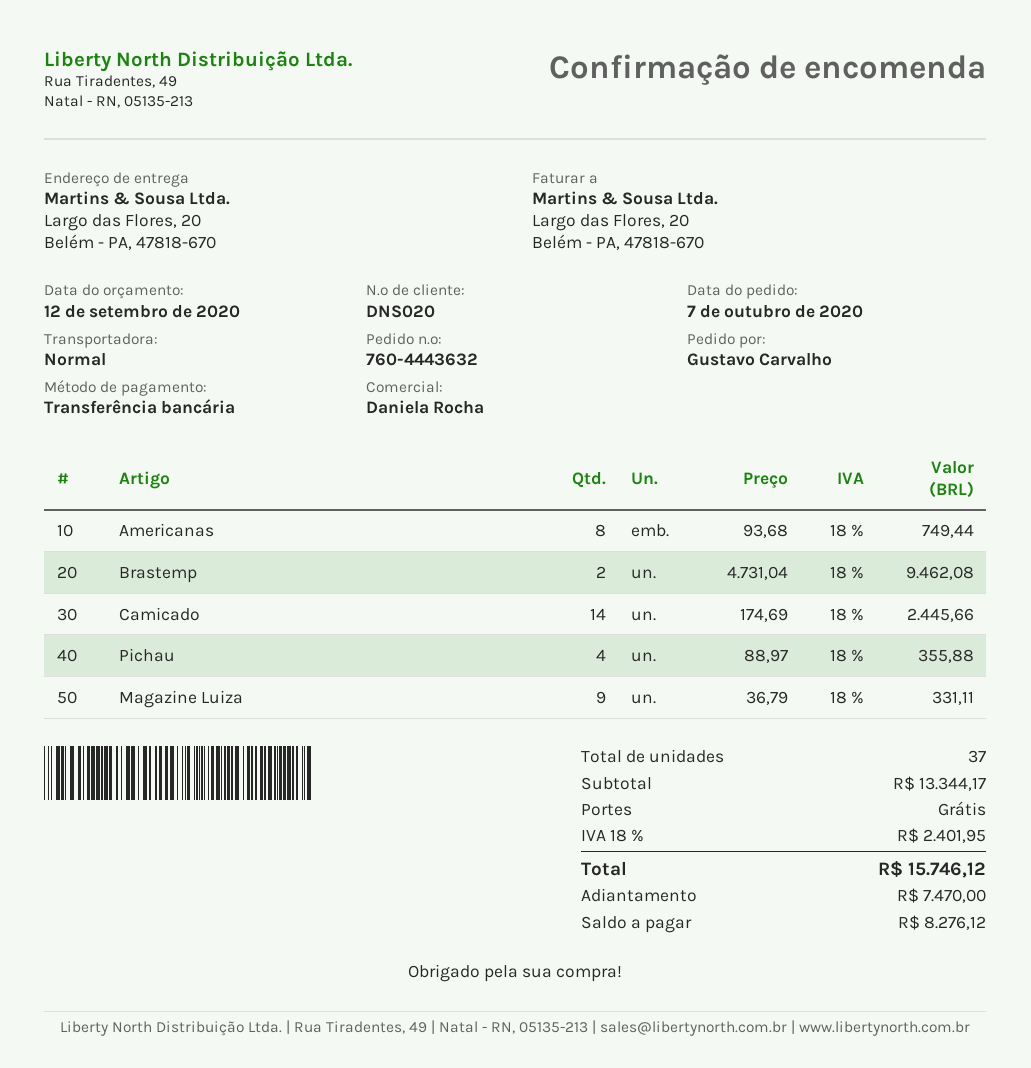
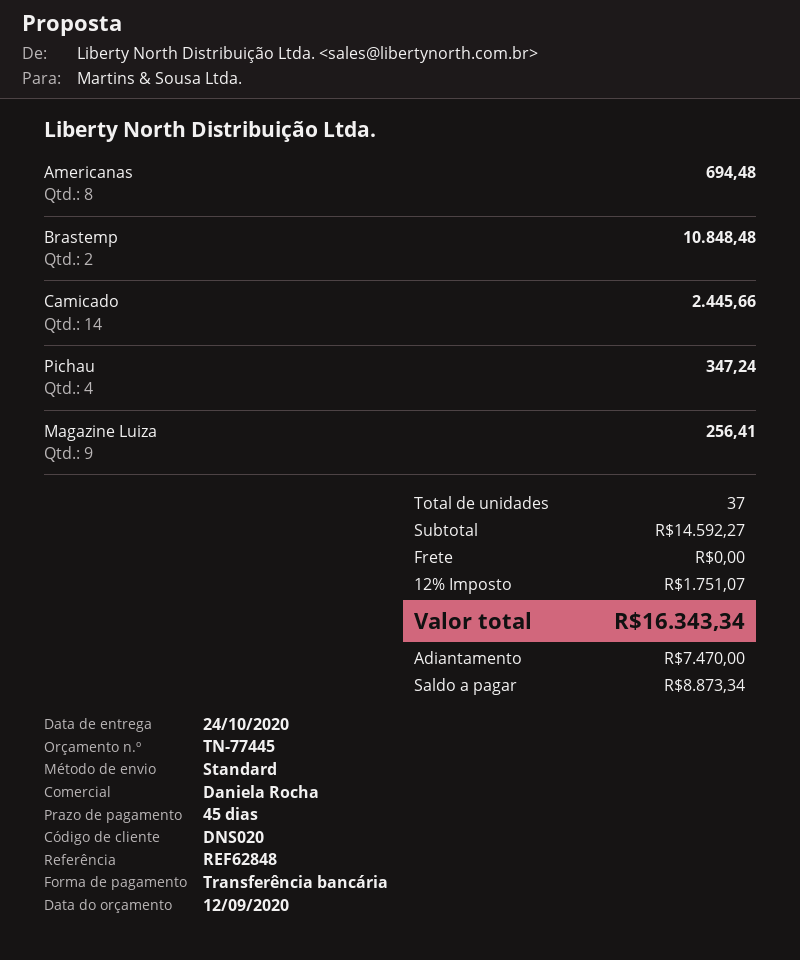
Americanas: 8 for 749.44 -> 8 for 694.48
Brastemp: 2 for 9462.08 -> 2 for 10848.48
Pichau: 4 for 355.88 -> 4 for 347.24
Magazine Luiza: 9 for 331.11 -> 9 for 256.41
subtotal: 13344.17 -> 14592.27
tax: 18% = 2401.95 -> 12% = 1751.07
total: 15746.12 -> 16343.34
balance: 8276.12 -> 8873.34

